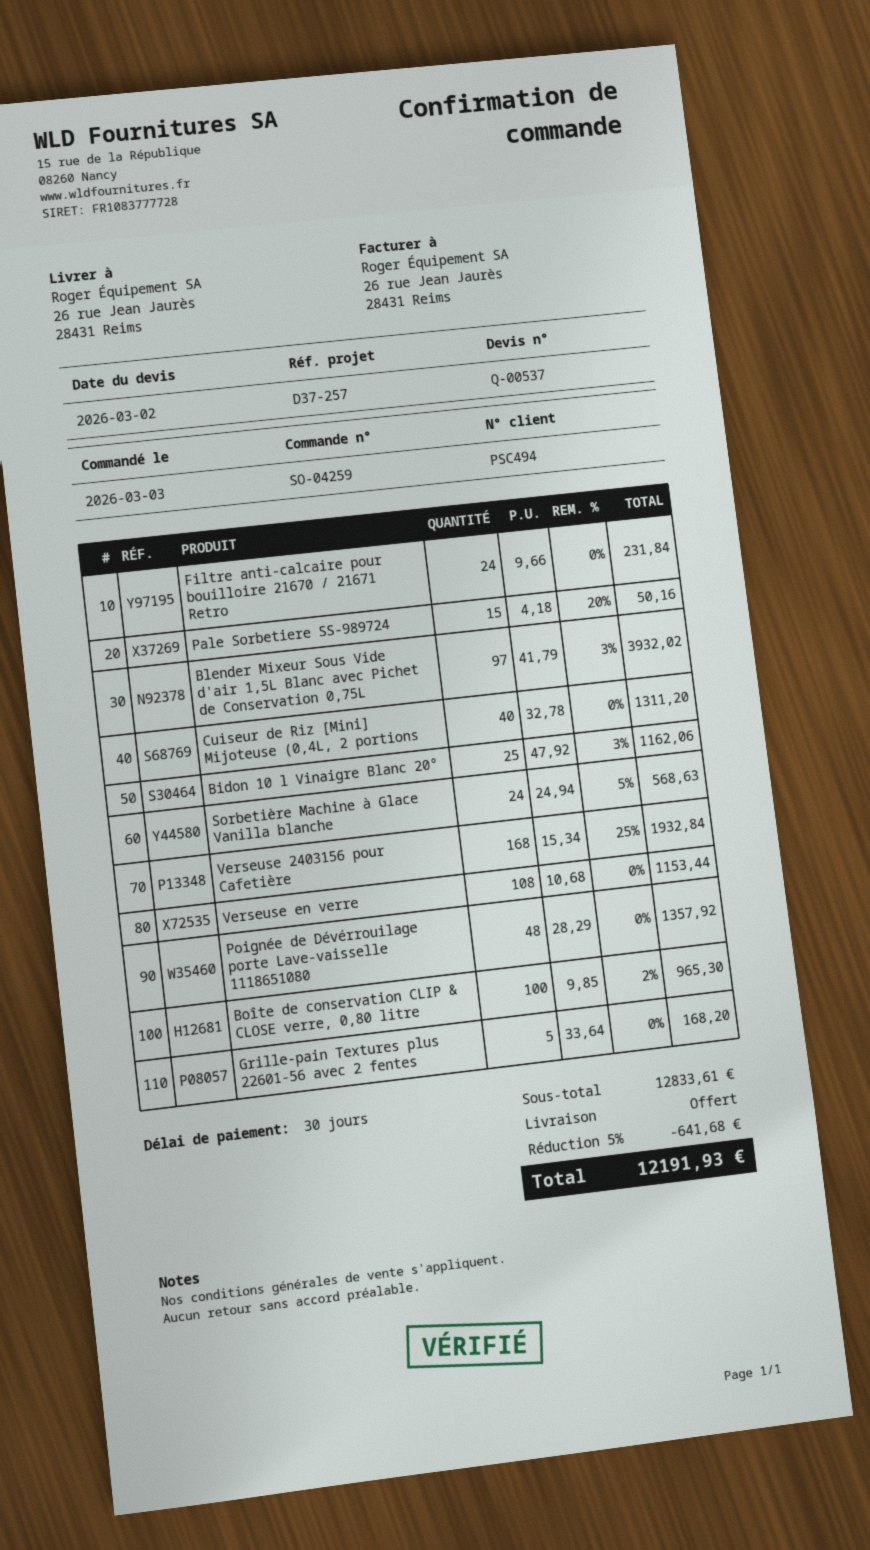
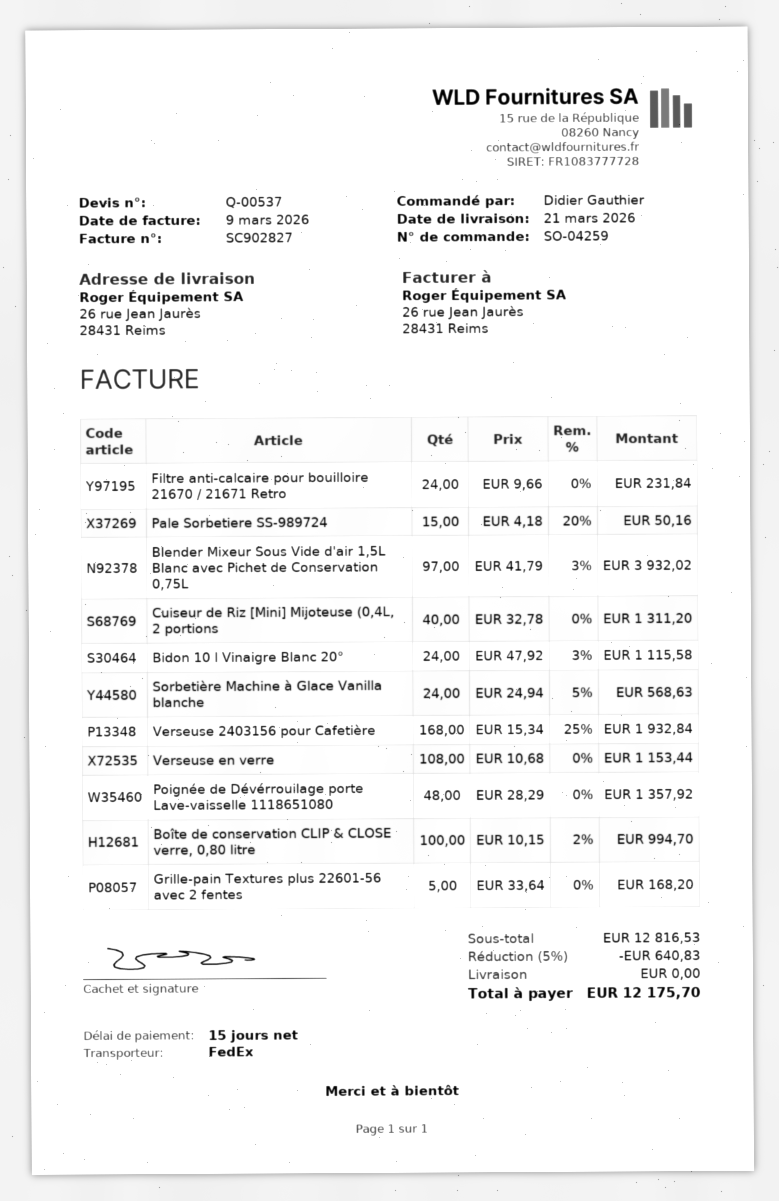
payment terms: 30 days -> 15 days
Bidon 10 l Vinaigre Blanc 20°: 25 x 47.92 - 3% = 1162.06 -> 24 x 47.92 - 3% = 1115.58
Boîte de conservation CLIP & CLOSE verre, 0,80 litre: 100 x 9.85 - 2% = 965.30 -> 100 x 10.15 - 2% = 994.70
subtotal: 12833.61 -> 12816.53
discount: 5% = 641.68 -> 5% = 640.83
total: 12191.93 -> 12175.70

